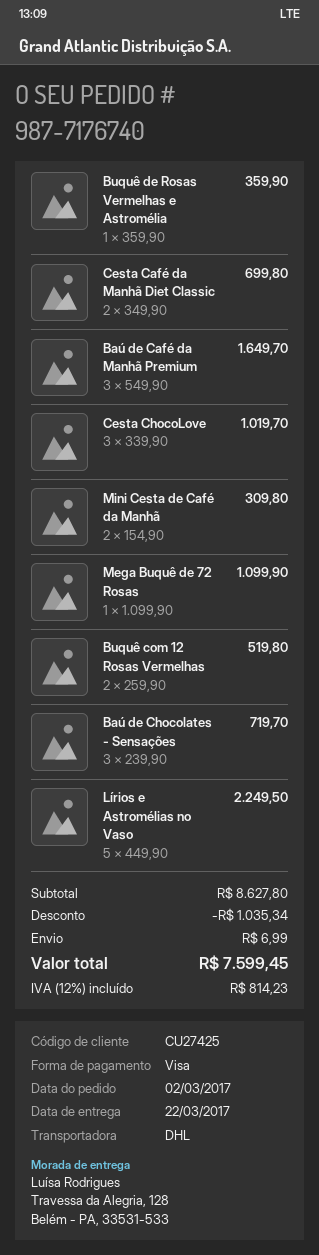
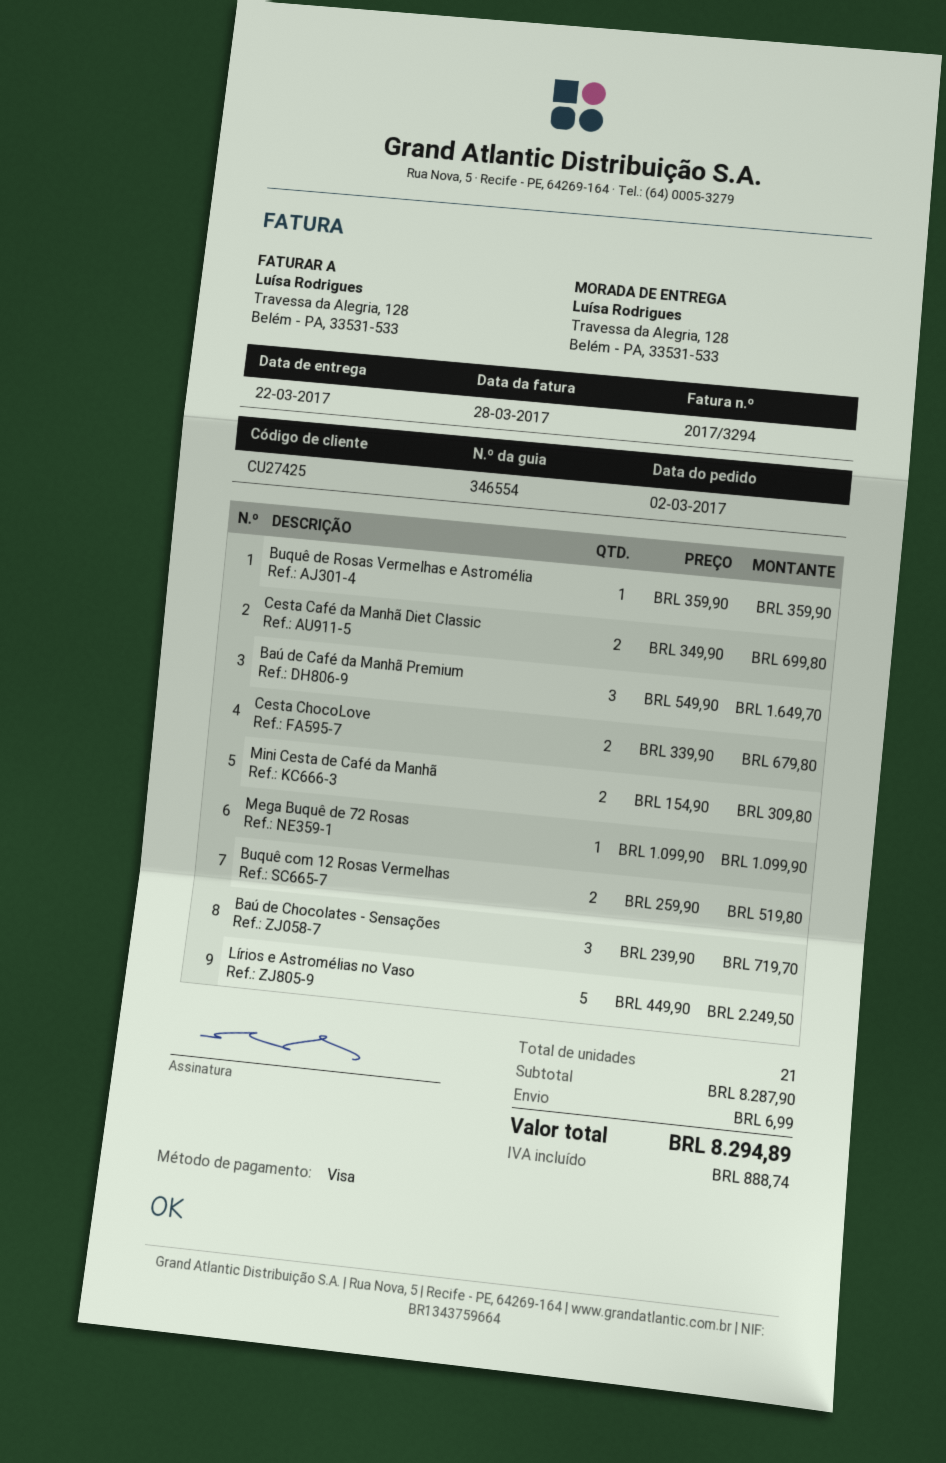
Cesta ChocoLove: 3 x 339.90 = 1019.70 -> 2 x 339.90 = 679.80
subtotal: 8627.80 -> 8287.90
discount: 1035.34 -> none
tax: 814.23 -> 888.74
total: 7599.45 -> 8294.89

